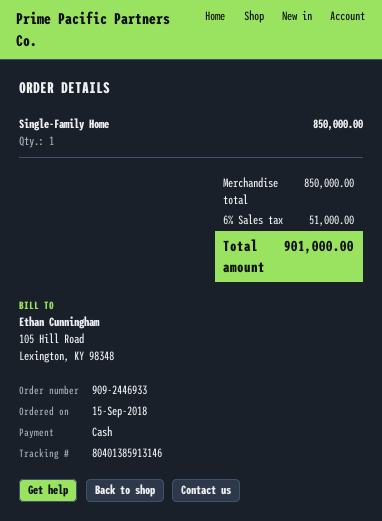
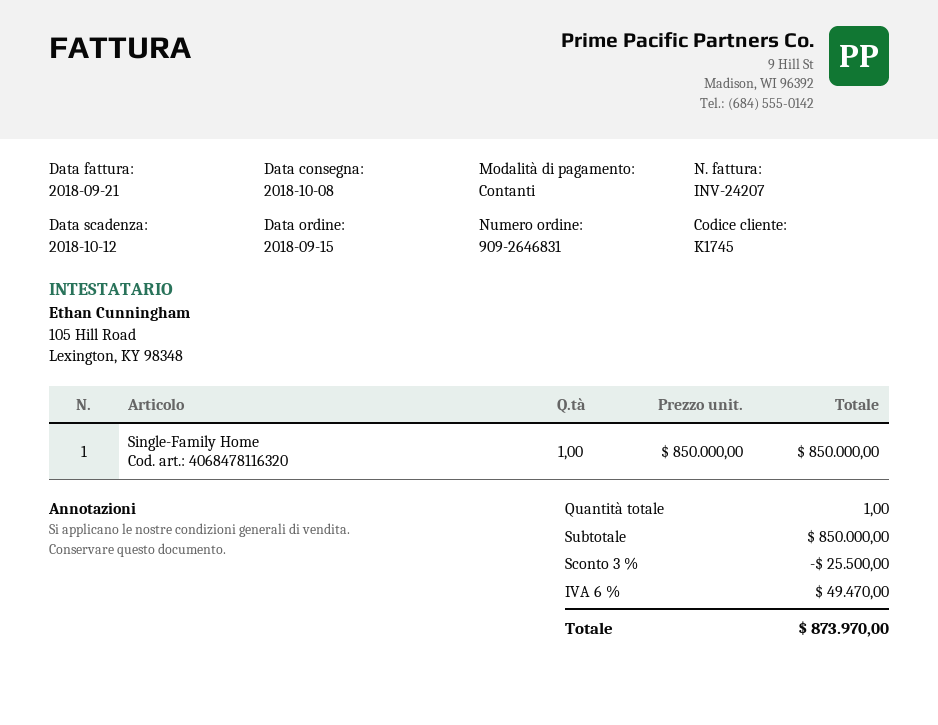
order number: 909-2446933 -> 909-2646831
discount: none -> 3% = 25500.00
tax: 6% = 51000.00 -> 6% = 49470.00
total: 901000.00 -> 873970.00

